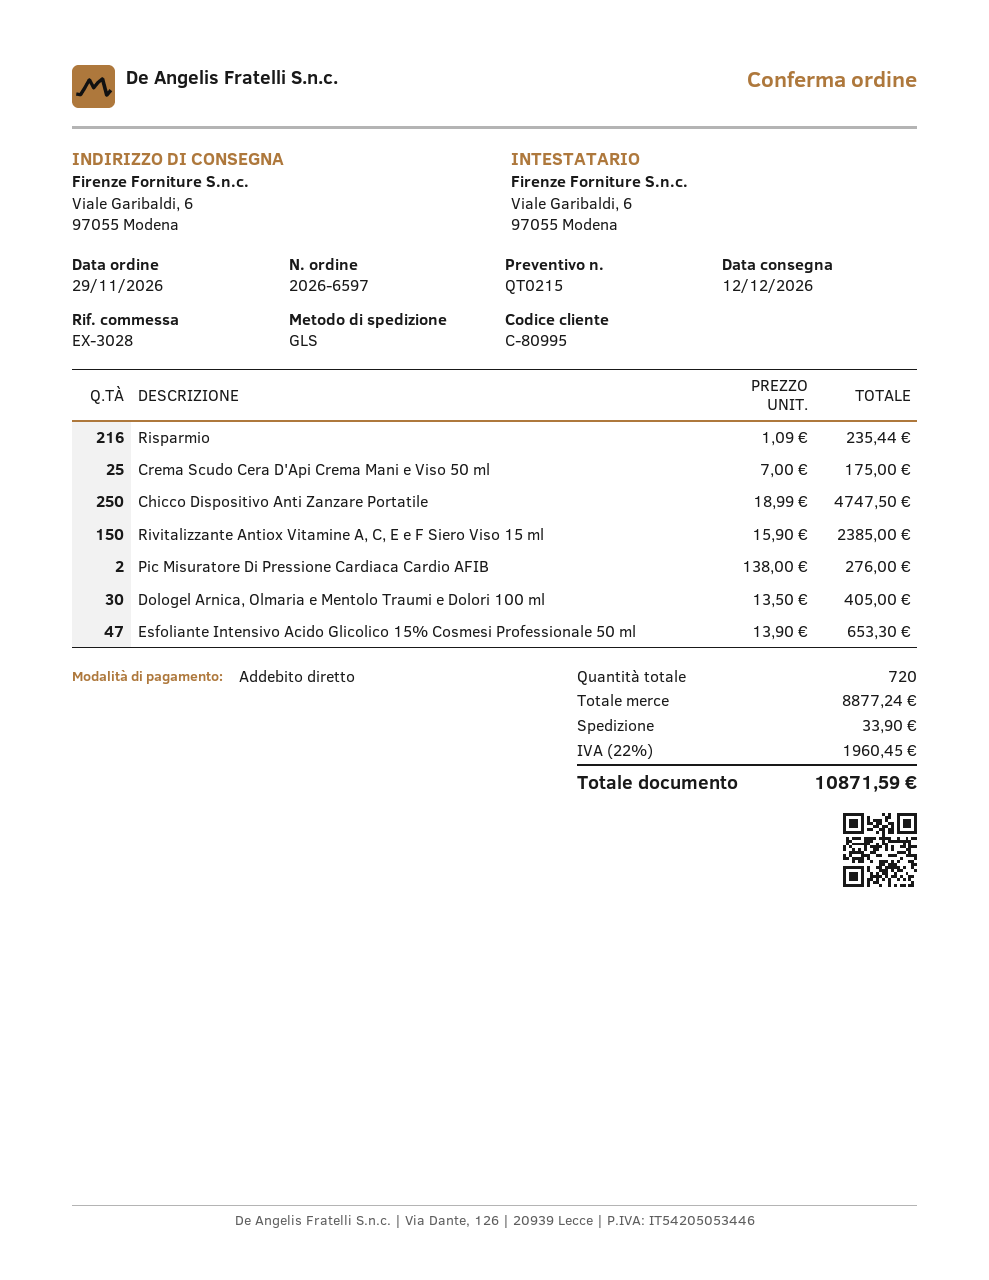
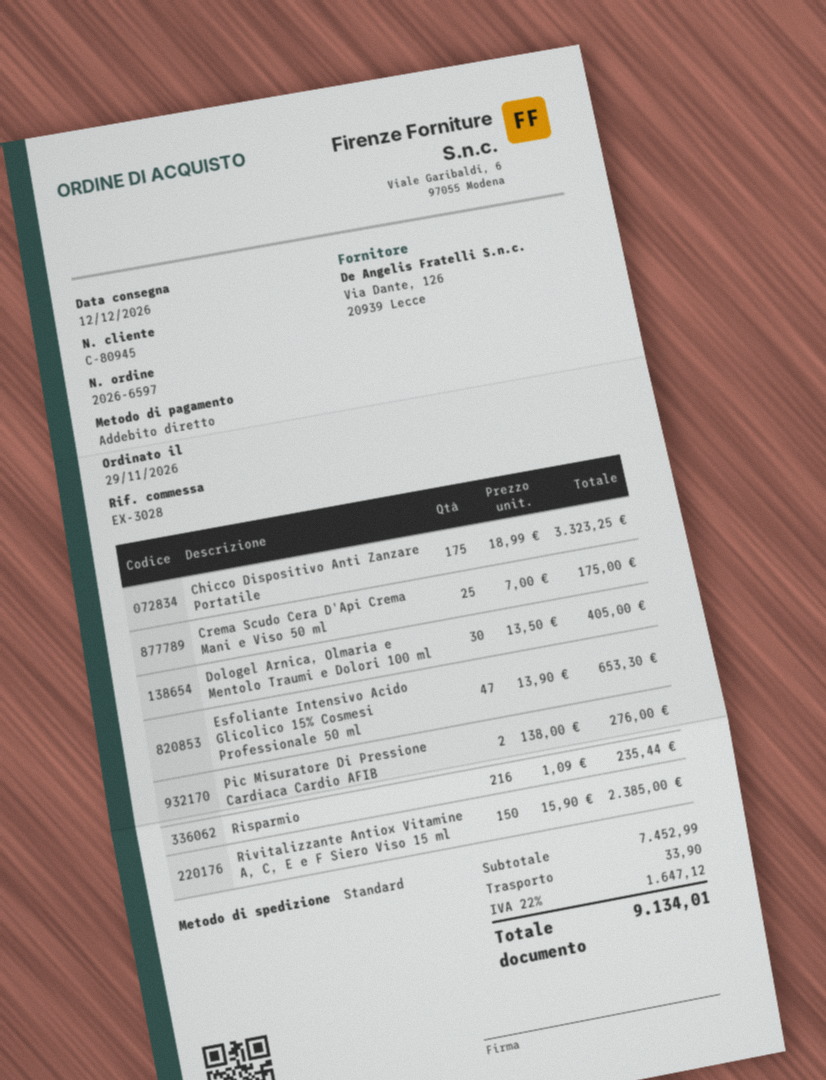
customer number: C-80995 -> C-80945
shipping method: GLS -> standard
Chicco Dispositivo Anti Zanzare Portatile: 250 x 18.99 = 4747.50 -> 175 x 18.99 = 3323.25
subtotal: 8877.24 -> 7452.99
tax: 22% = 1960.45 -> 22% = 1647.12
total: 10871.59 -> 9134.01

